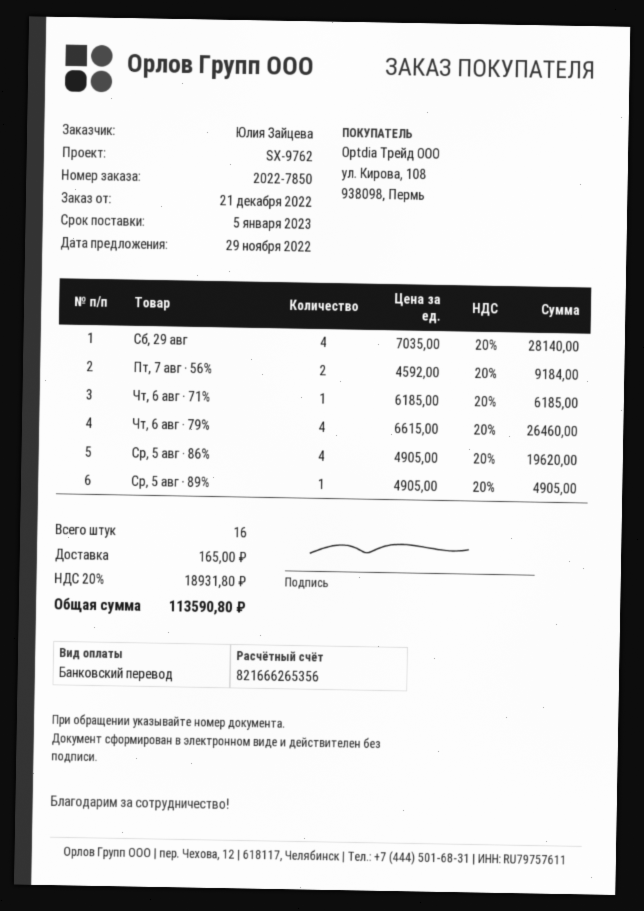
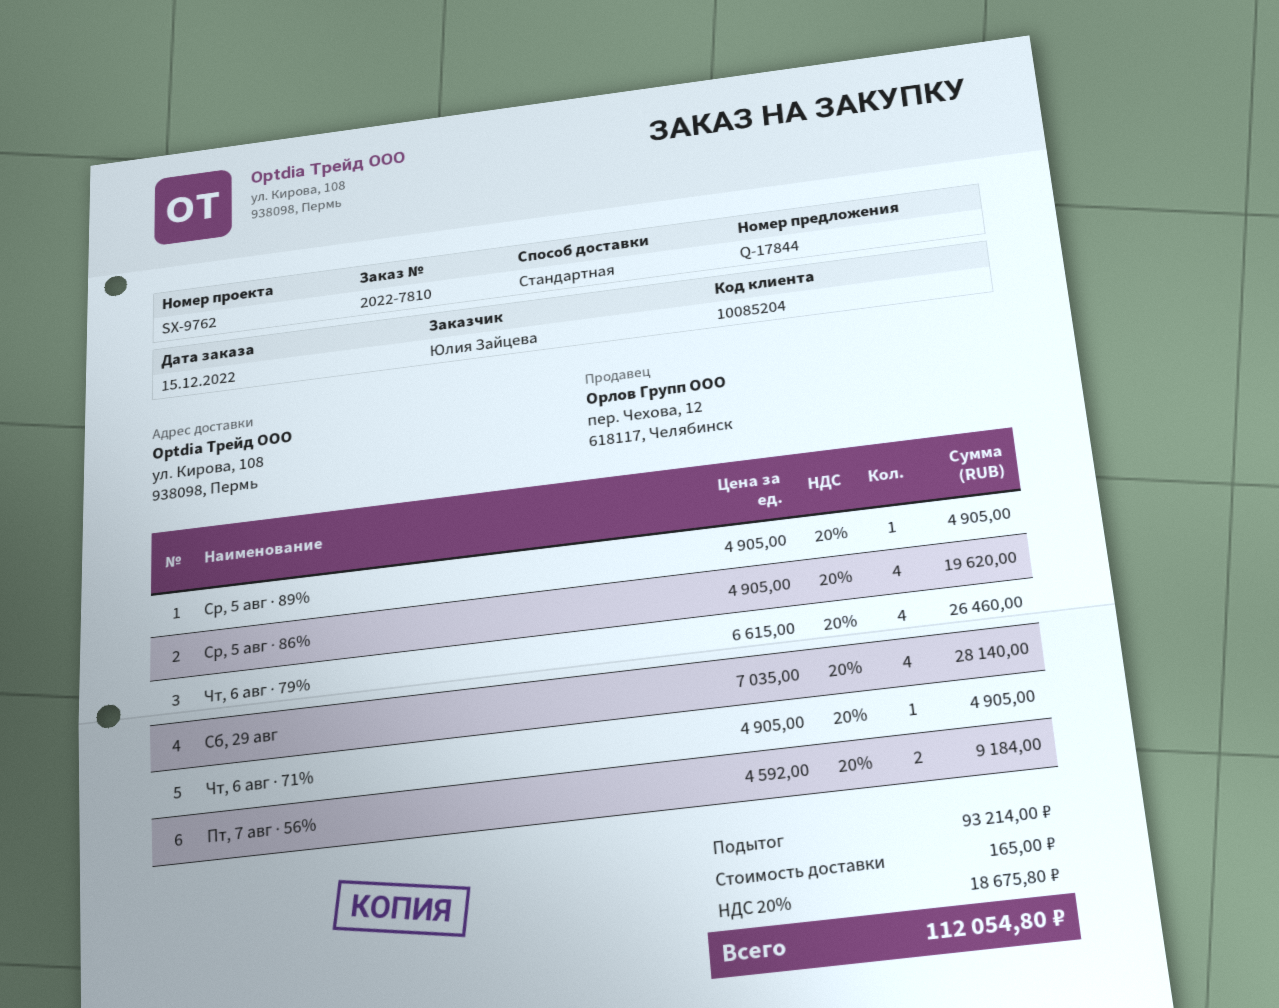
order number: 2022-7850 -> 2022-7810
order date: 2022-12-21 -> 2022-12-15
Чт, 6 авг · 71%: 1 x 6185.00 = 6185.00 -> 1 x 4905.00 = 4905.00
tax: 20% = 18931.80 -> 20% = 18675.80
total: 113590.80 -> 112054.80

